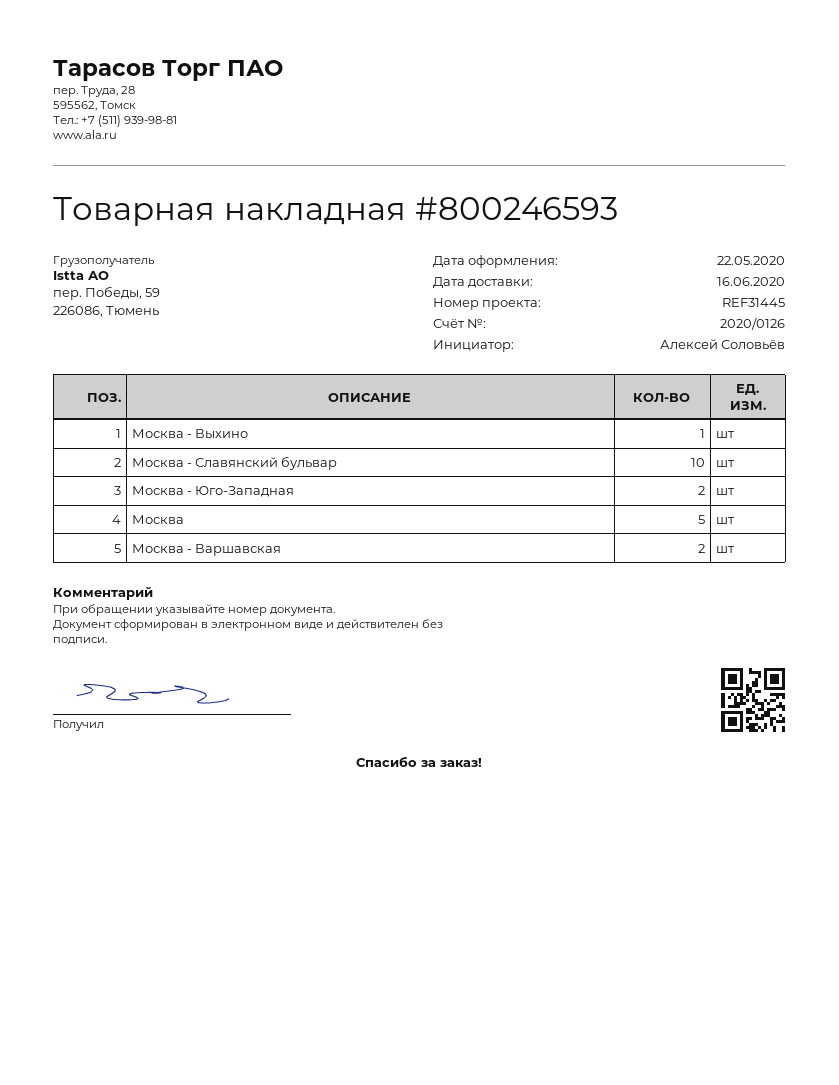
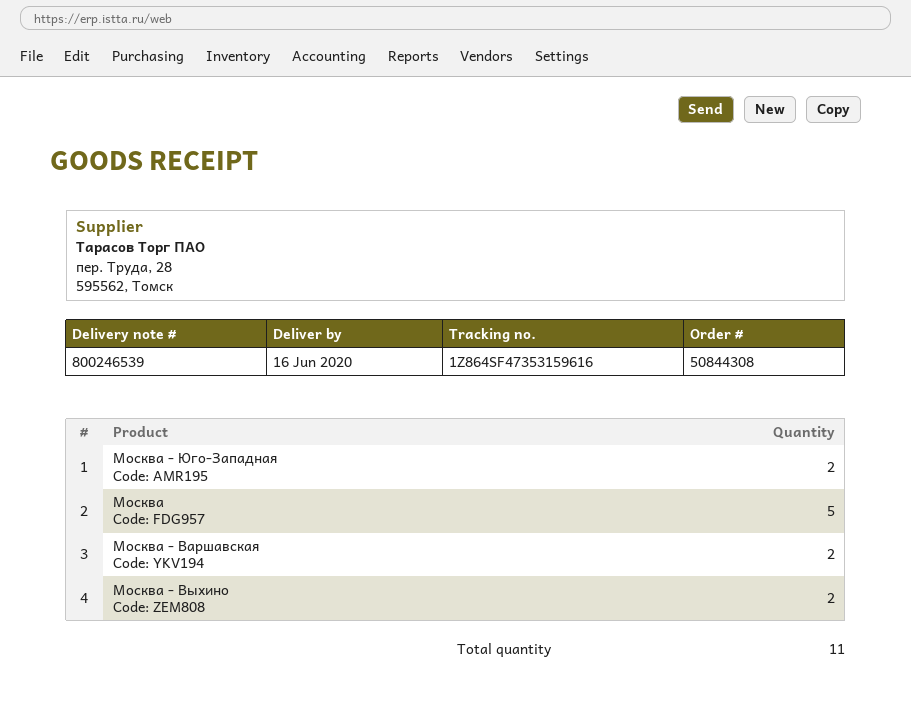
delivery note number: 800246593 -> 800246539
Москва - Выхино: 1 -> 2
Москва - Славянский бульвар: 10 -> none

